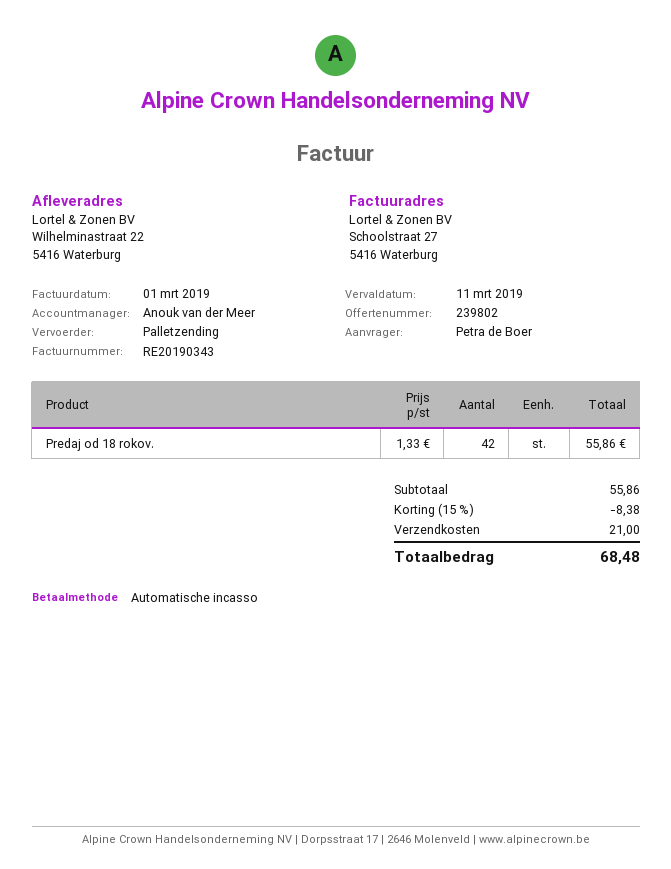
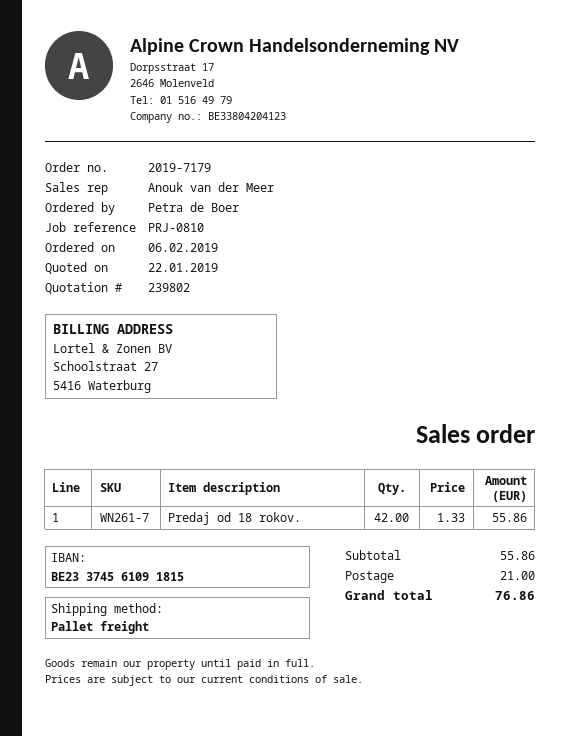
discount: 15% = 8.38 -> none
total: 68.48 -> 76.86

